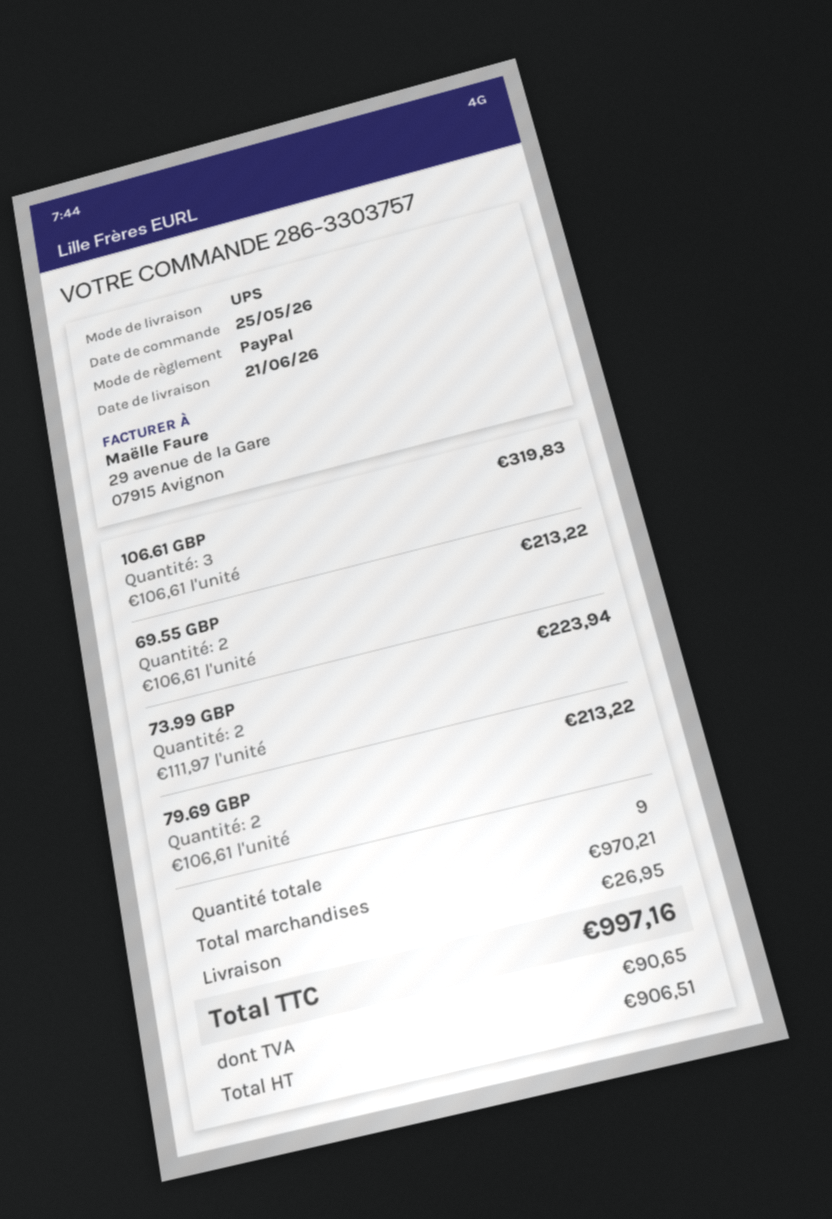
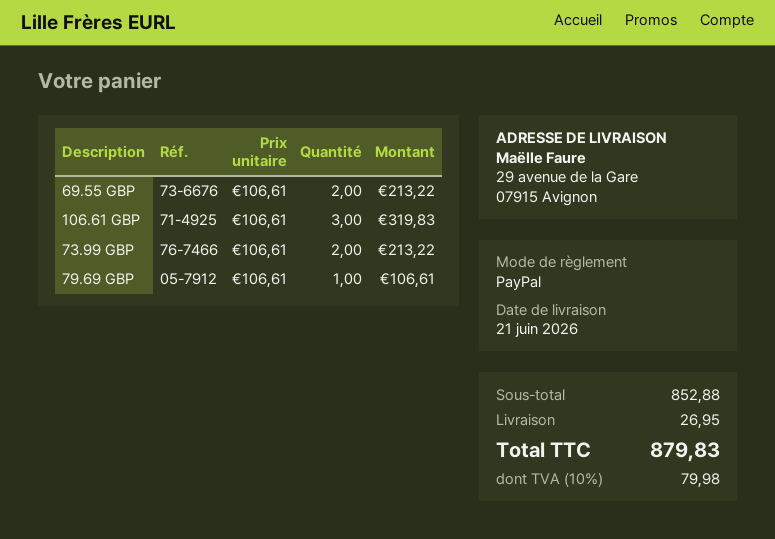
73.99 GBP: 2 x 111.97 = 223.94 -> 2 x 106.61 = 213.22
79.69 GBP: 2 x 106.61 = 213.22 -> 1 x 106.61 = 106.61
subtotal: 970.21 -> 852.88
tax: 90.65 -> 79.98
total: 997.16 -> 879.83

